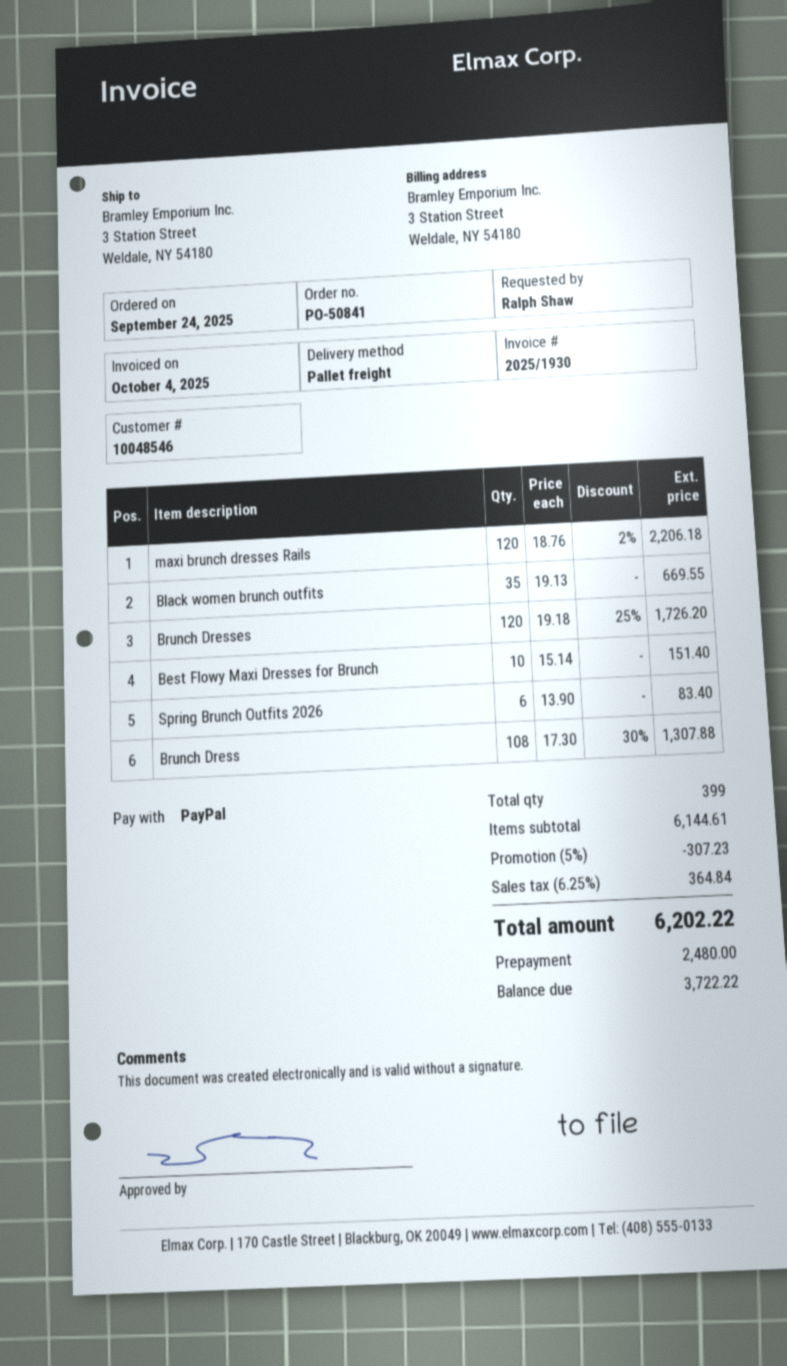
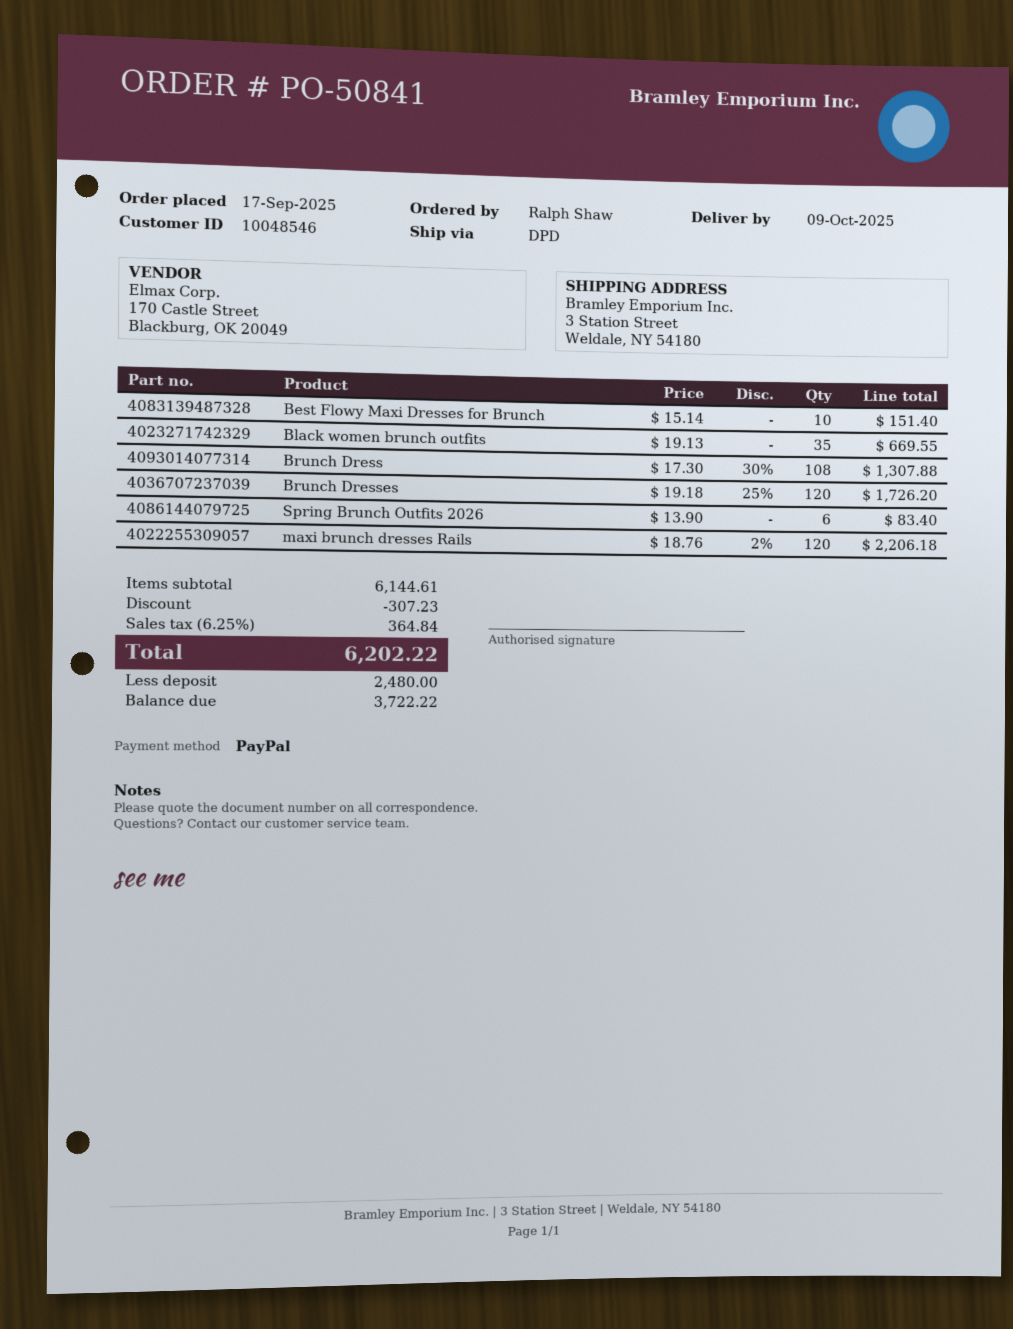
order date: 2025-09-24 -> 2025-09-17
shipping method: pallet freight -> DPD

